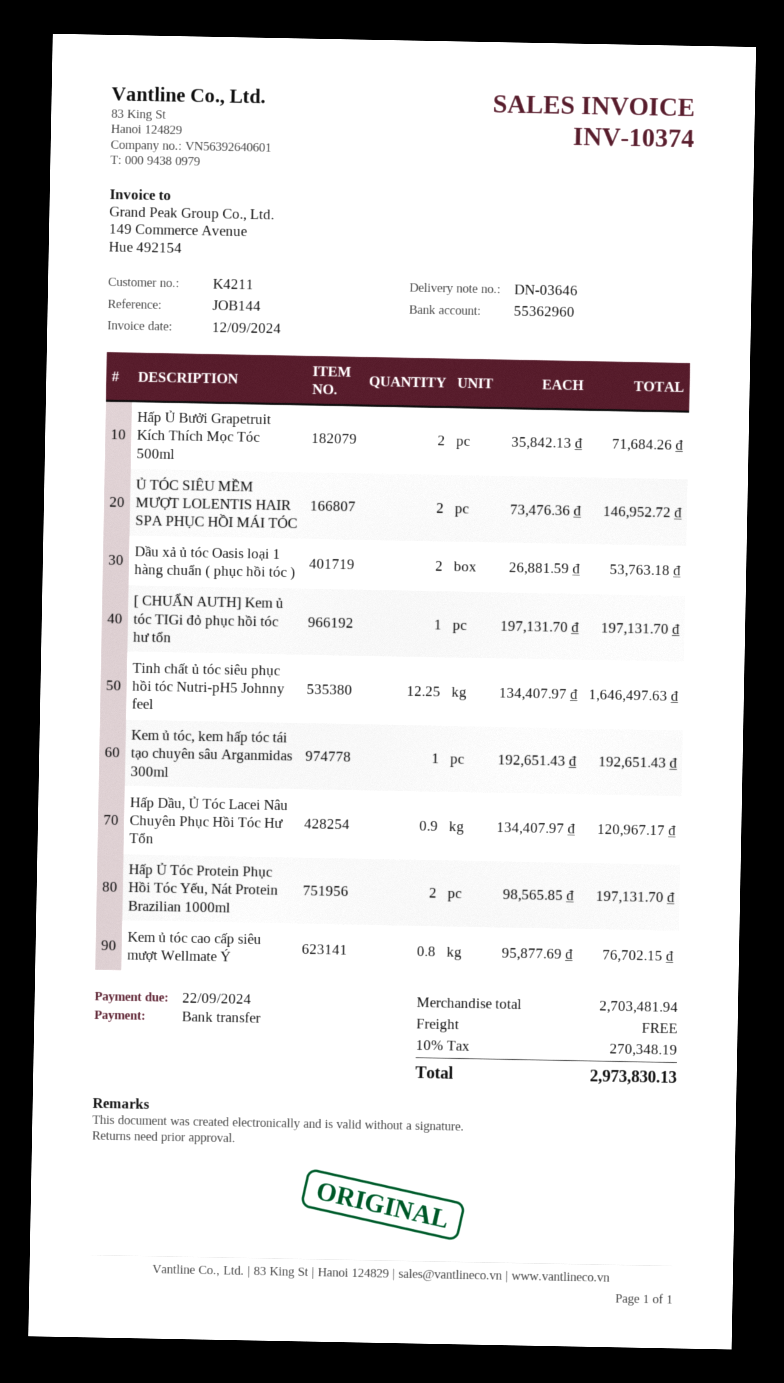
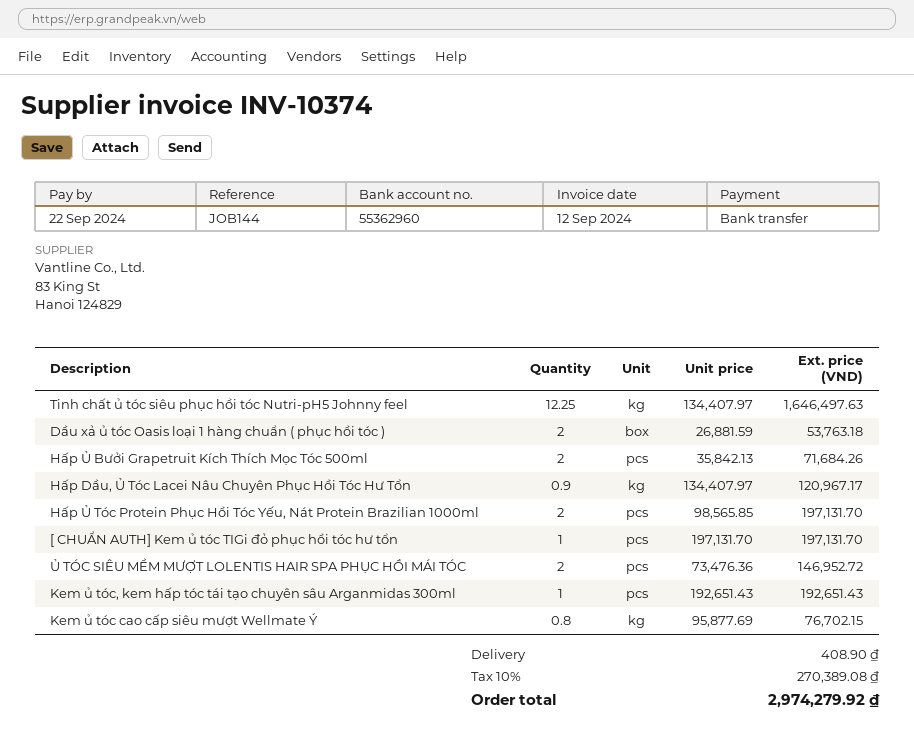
shipping: 0.00 -> 408.90
tax: 10% = 270348.19 -> 10% = 270389.08
total: 2973830.13 -> 2974279.92

